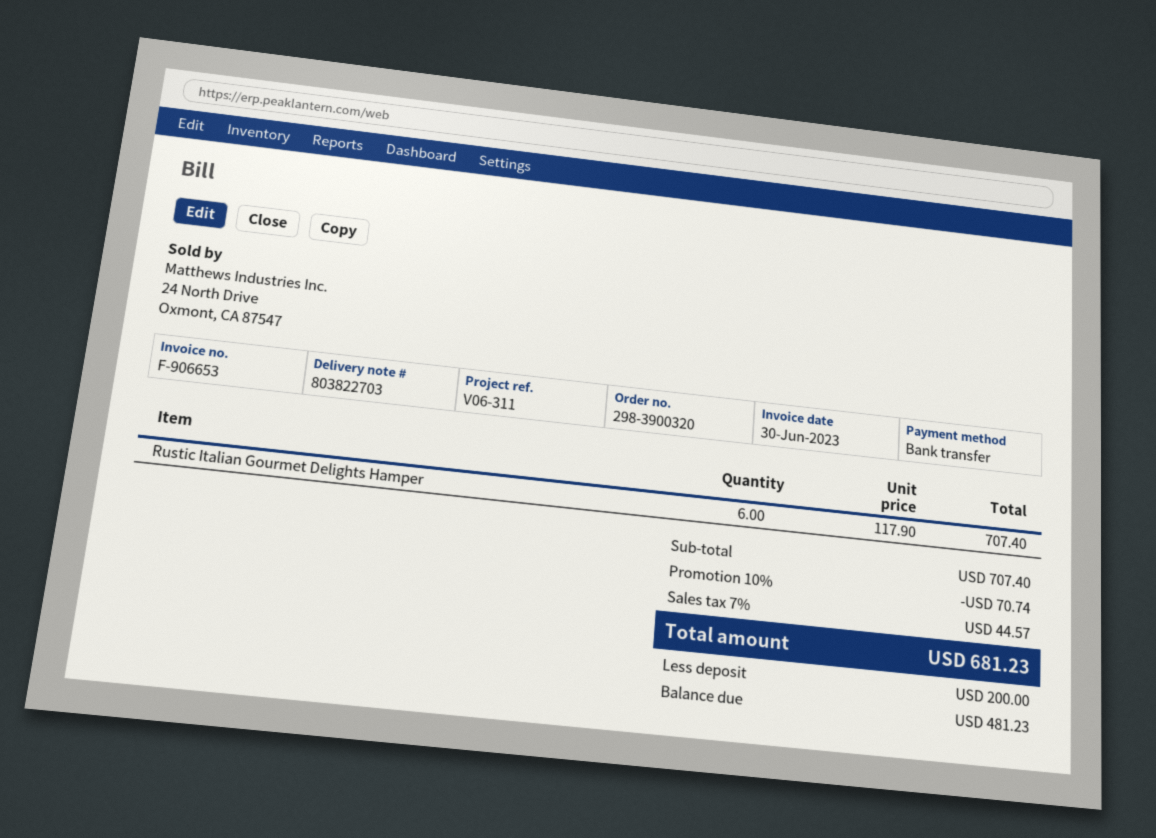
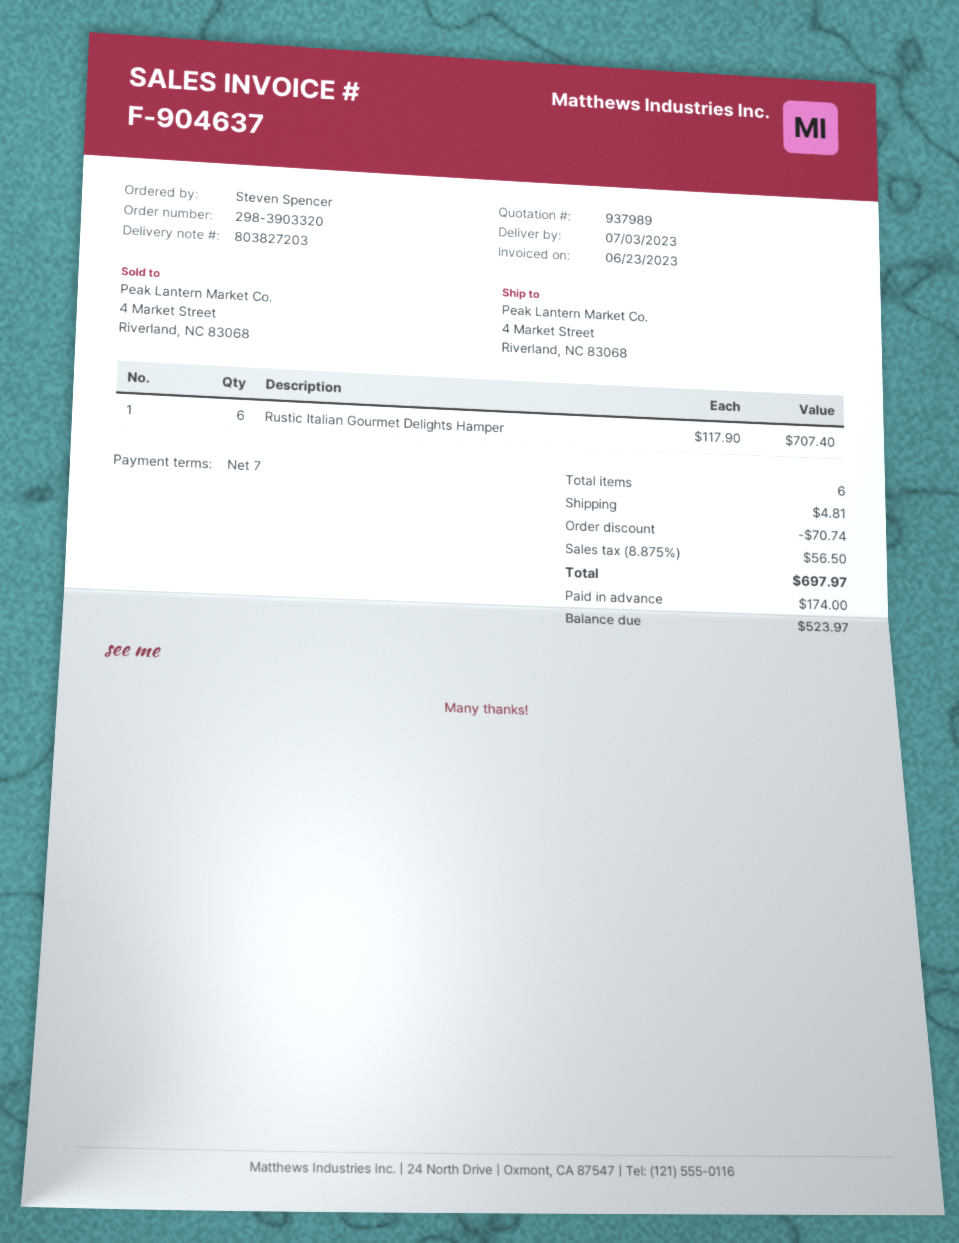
order number: 298-3900320 -> 298-3903320
delivery note number: 803822703 -> 803827203
invoice number: F-906653 -> F-904637
invoice date: 2023-06-30 -> 2023-06-23
shipping: none -> 4.81
tax: 7% = 44.57 -> 8.875% = 56.50
total: 681.23 -> 697.97
deposit: 200.00 -> 174.00
balance: 481.23 -> 523.97

